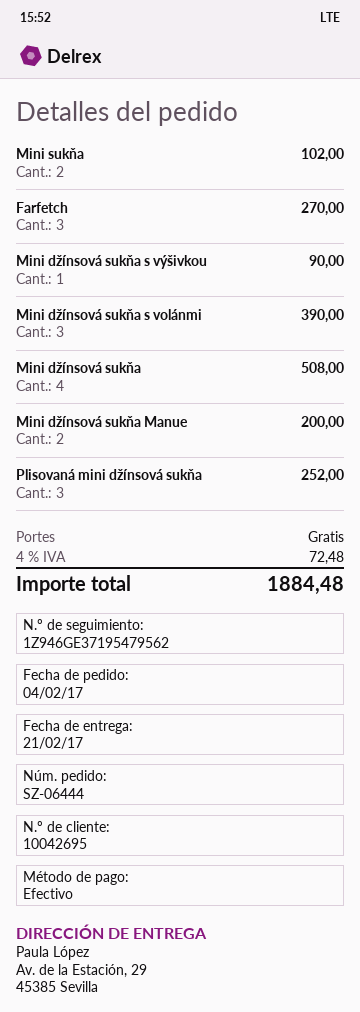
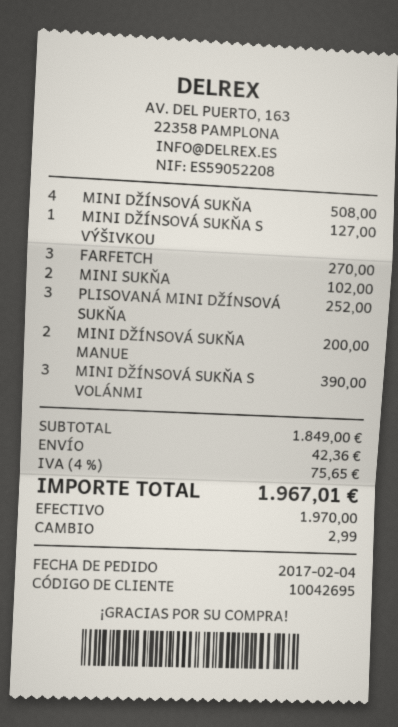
Mini džínsová sukňa s výšivkou: 1 for 90.00 -> 1 for 127.00
shipping: 0.00 -> 42.36
tax: 4% = 72.48 -> 4% = 75.65
total: 1884.48 -> 1967.01

